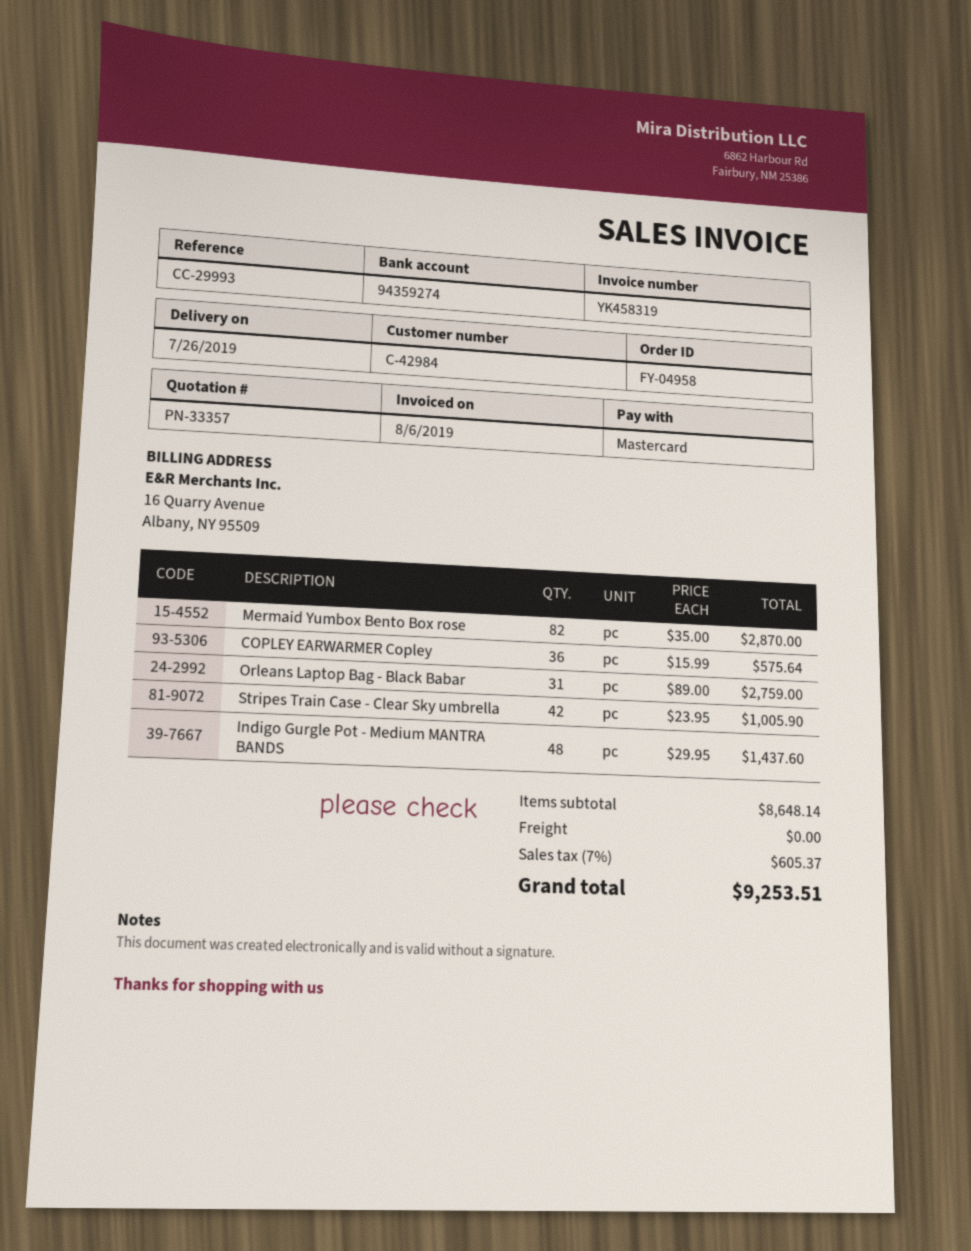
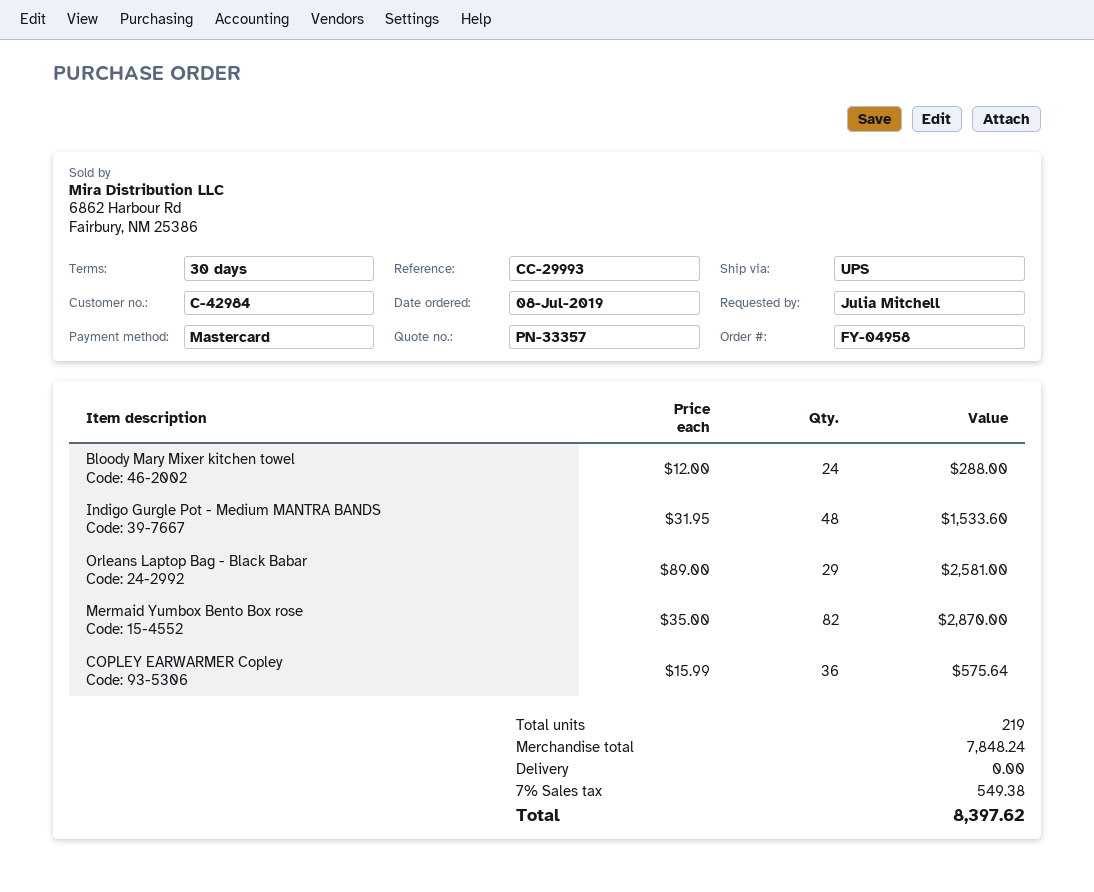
Orleans Laptop Bag - Black Babar: 31 x 89.00 = 2759.00 -> 29 x 89.00 = 2581.00
Stripes Train Case - Clear Sky umbrella: 42 x 23.95 = 1005.90 -> none
Indigo Gurgle Pot - Medium MANTRA BANDS: 48 x 29.95 = 1437.60 -> 48 x 31.95 = 1533.60
Bloody Mary Mixer kitchen towel: none -> 24 x 12.00 = 288.00
subtotal: 8648.14 -> 7848.24
tax: 7% = 605.37 -> 7% = 549.38
total: 9253.51 -> 8397.62

